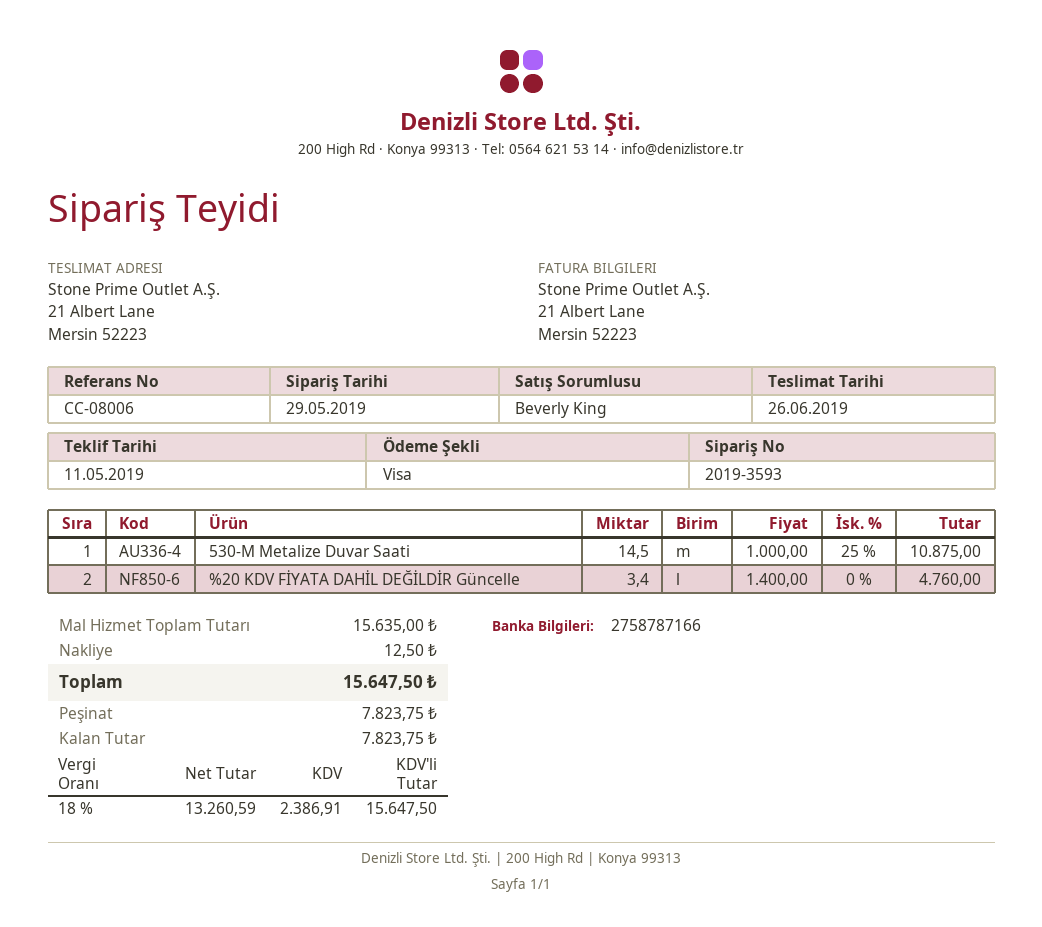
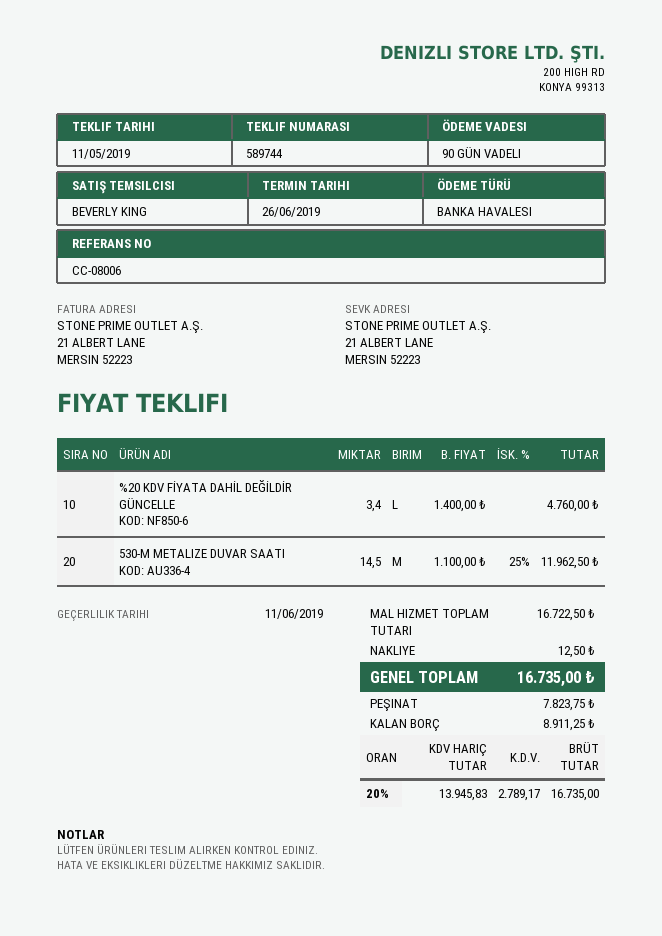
payment method: Visa -> bank transfer
530-M Metalize Duvar Saati: 14.5 x 1000.00 - 25% = 10875.00 -> 14.5 x 1100.00 - 25% = 11962.50
subtotal: 15635.00 -> 16722.50
net: 13260.59 -> 13945.83
tax: 18% = 2386.91 -> 20% = 2789.17
total: 15647.50 -> 16735.00
balance: 7823.75 -> 8911.25

